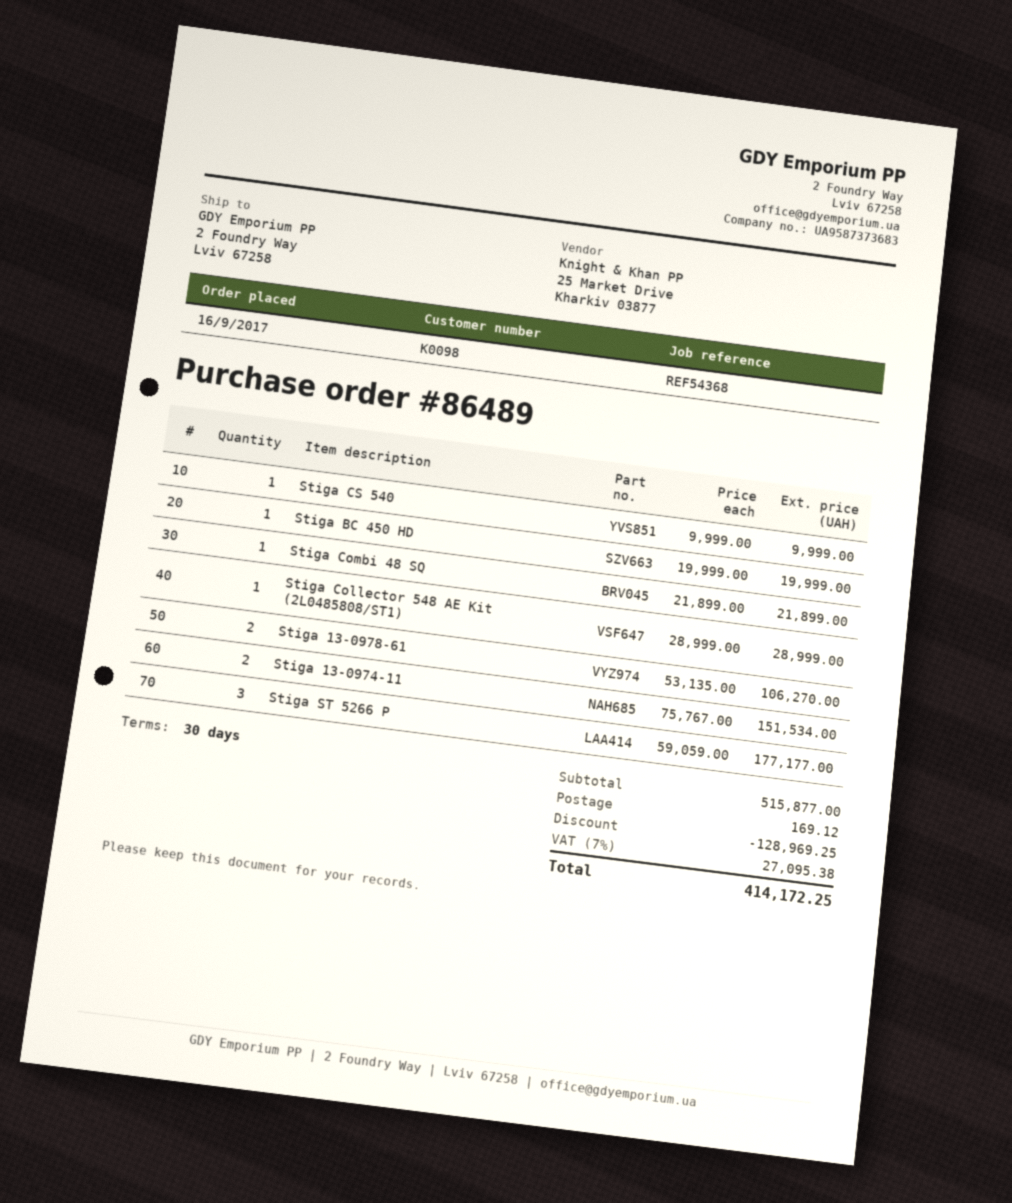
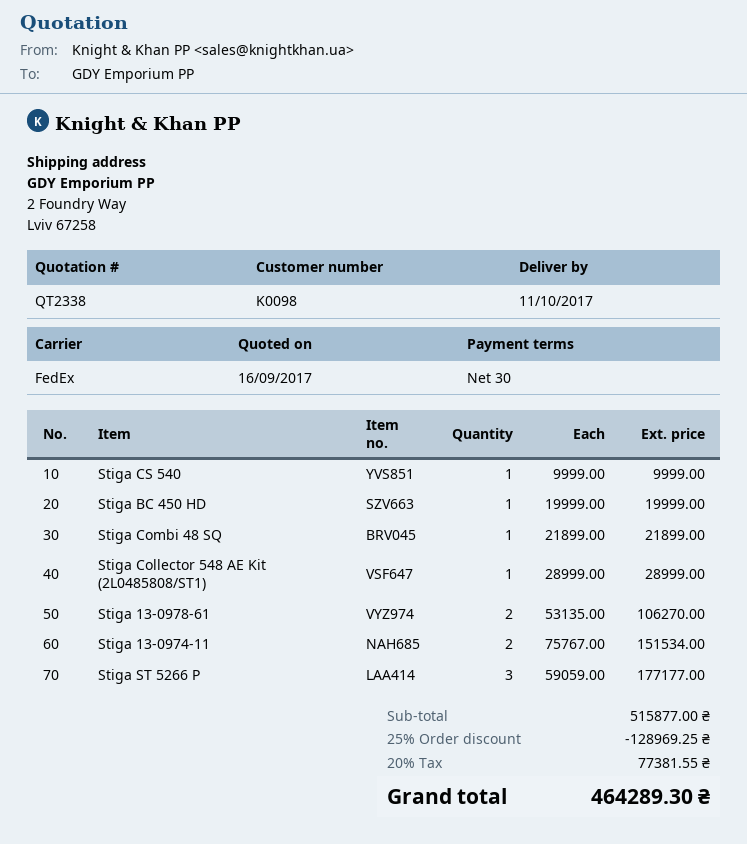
shipping: 169.12 -> none
tax: 7% = 27095.38 -> 20% = 77381.55
total: 414172.25 -> 464289.30

